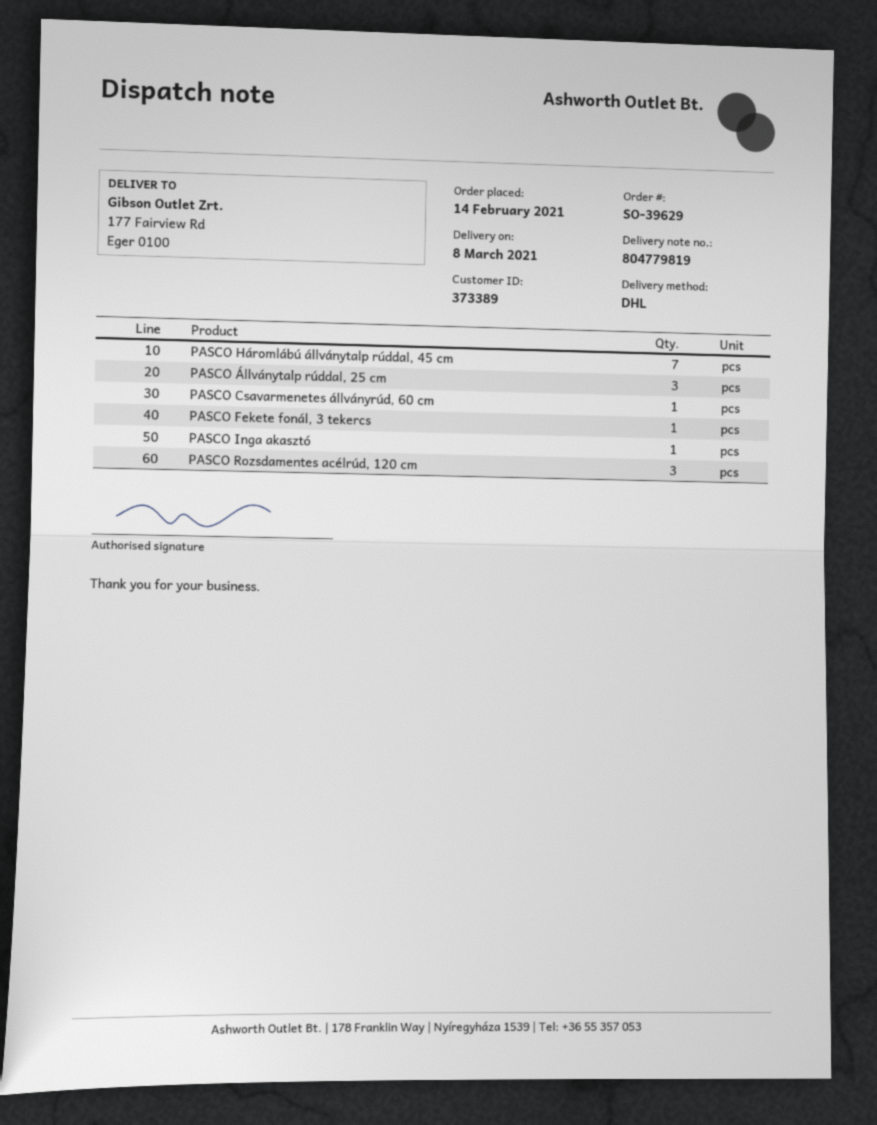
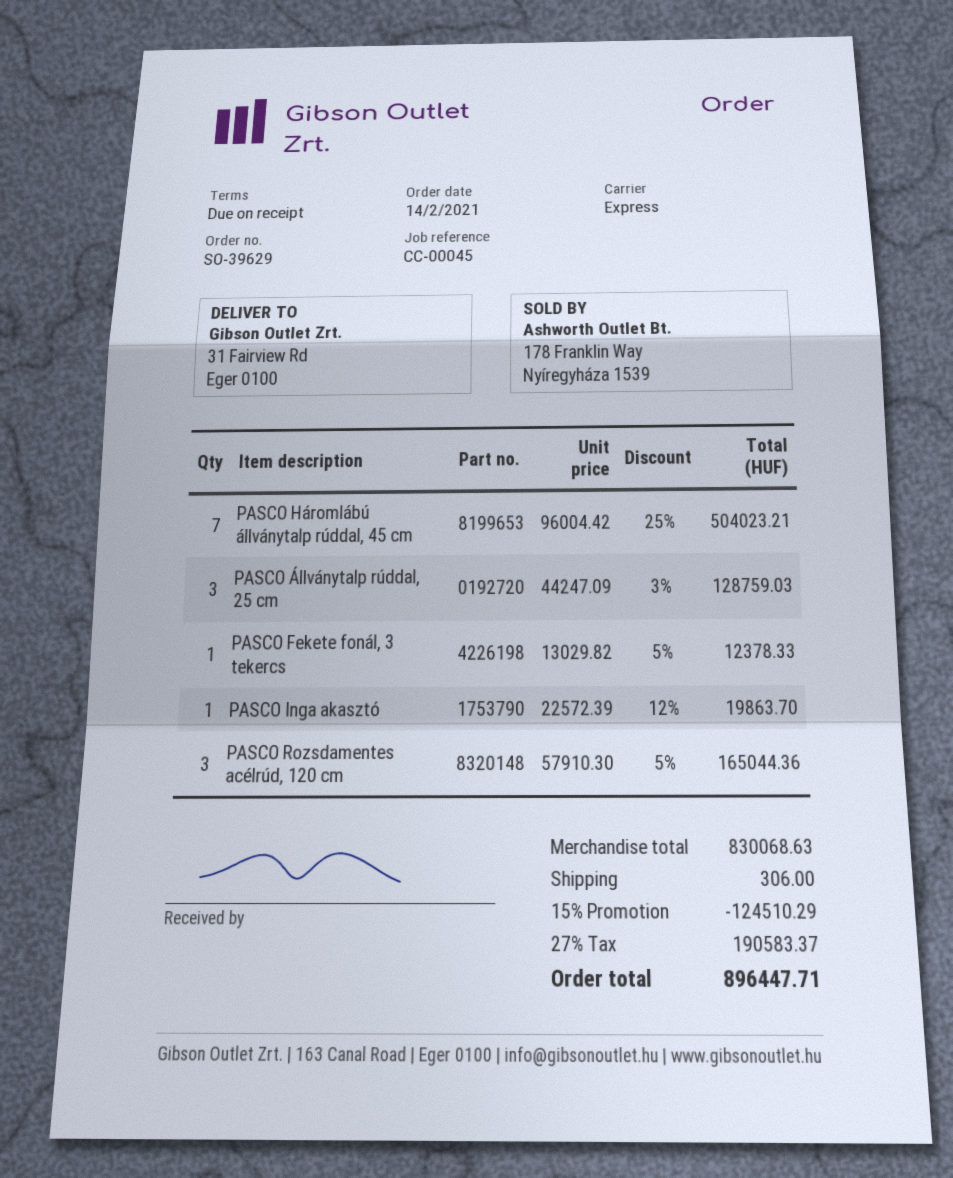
shipping method: DHL -> express
ship to: 177 Fairview Rd, Eger 0100 -> 31 Fairview Rd, Eger 0100
PASCO Csavarmenetes állványrúd, 60 cm: 1 -> none

